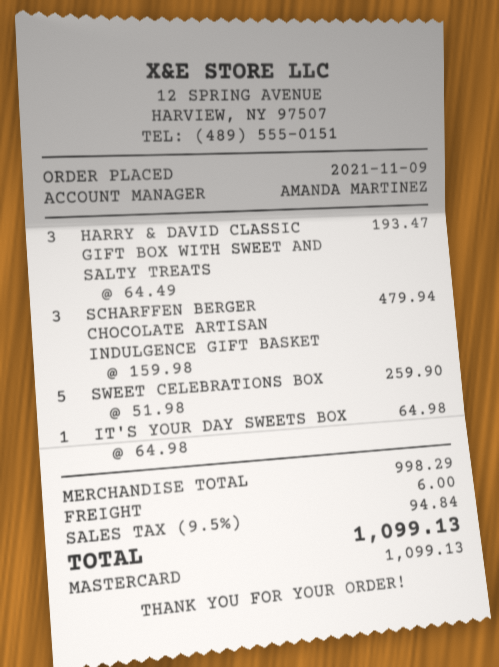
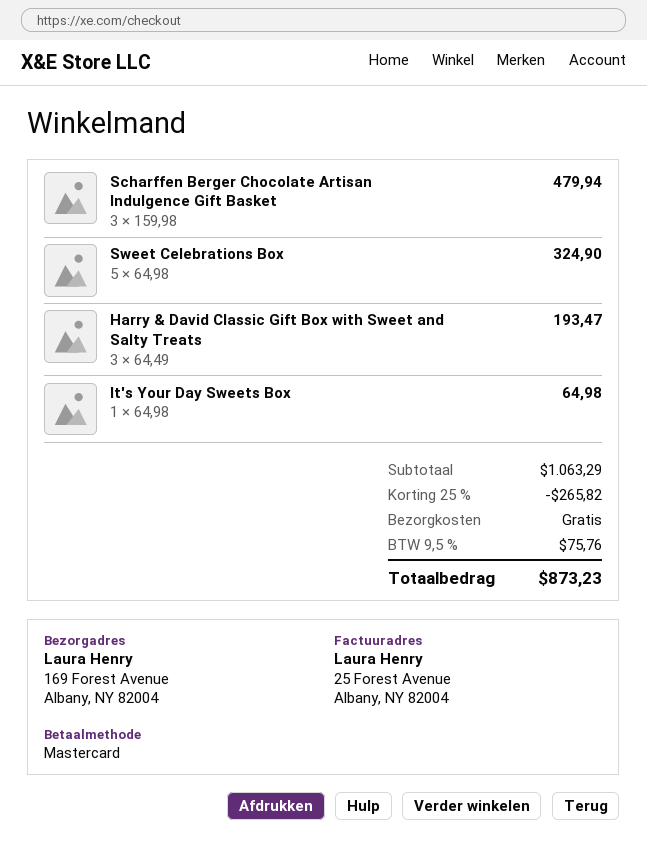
SWEET CELEBRATIONS BOX: 5 x 51.98 = 259.90 -> 5 x 64.98 = 324.90
subtotal: 998.29 -> 1063.29
discount: none -> 25% = 265.82
shipping: 6.00 -> 0.00
tax: 9.5% = 94.84 -> 9.5% = 75.76
total: 1099.13 -> 873.23

